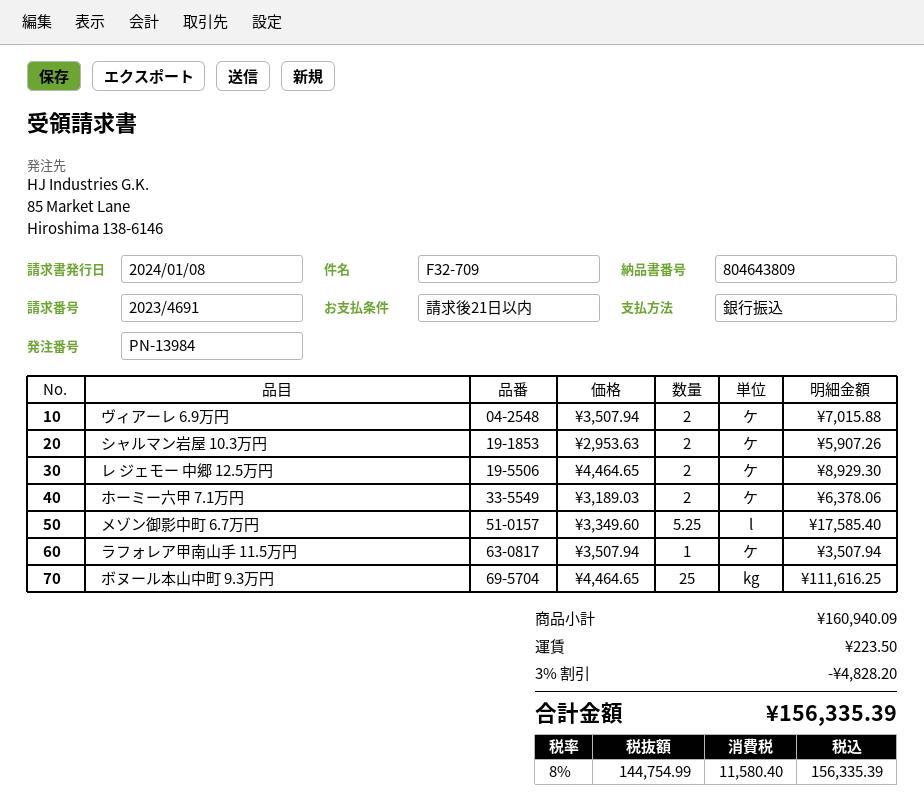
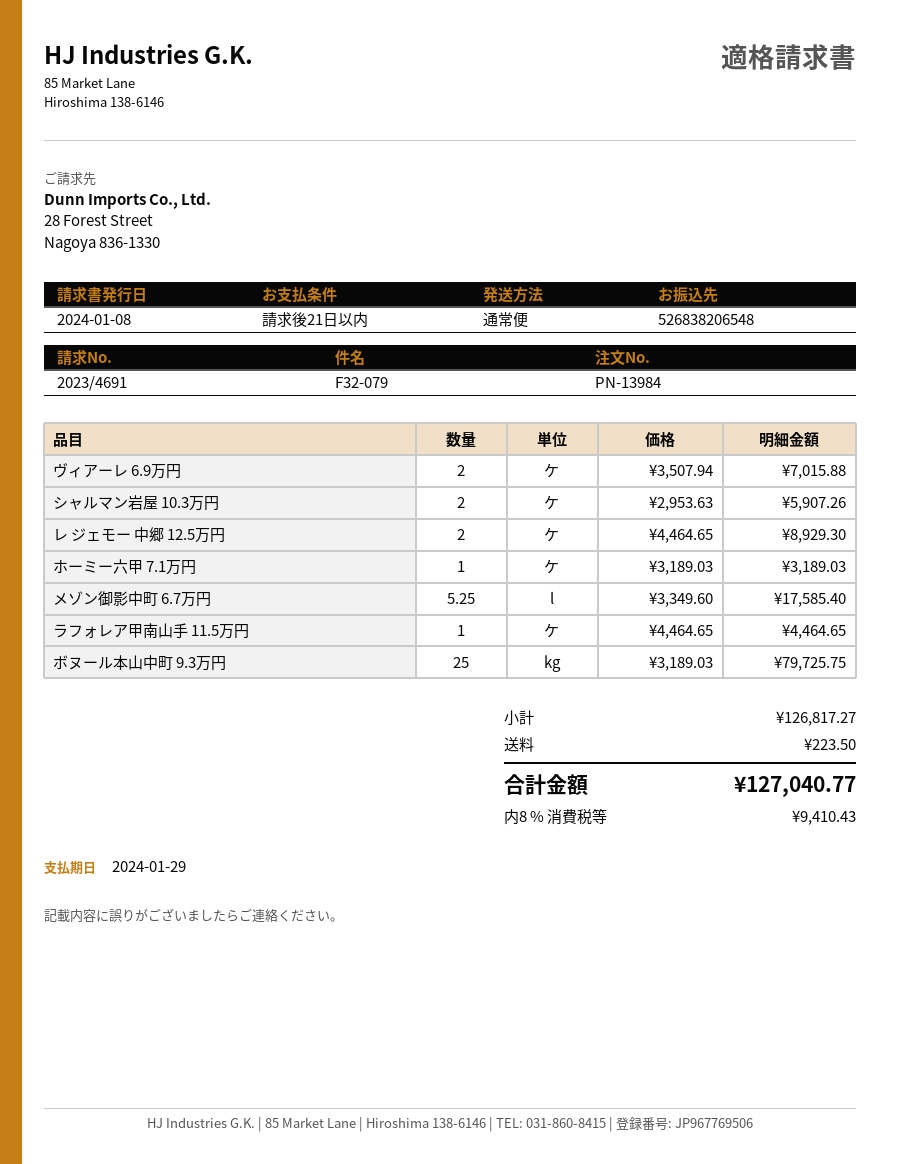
reference: F32-709 -> F32-079
ホーミー六甲 7.1万円: 2 x 3189.03 = 6378.06 -> 1 x 3189.03 = 3189.03
ラフォレア甲南山手 11.5万円: 1 x 3507.94 = 3507.94 -> 1 x 4464.65 = 4464.65
ボヌール本山中町 9.3万円: 25 x 4464.65 = 111616.25 -> 25 x 3189.03 = 79725.75
subtotal: 160940.09 -> 126817.27
discount: 3% = 4828.20 -> none
tax: 8% = 11580.40 -> 8% = 9410.43
total: 156335.39 -> 127040.77

